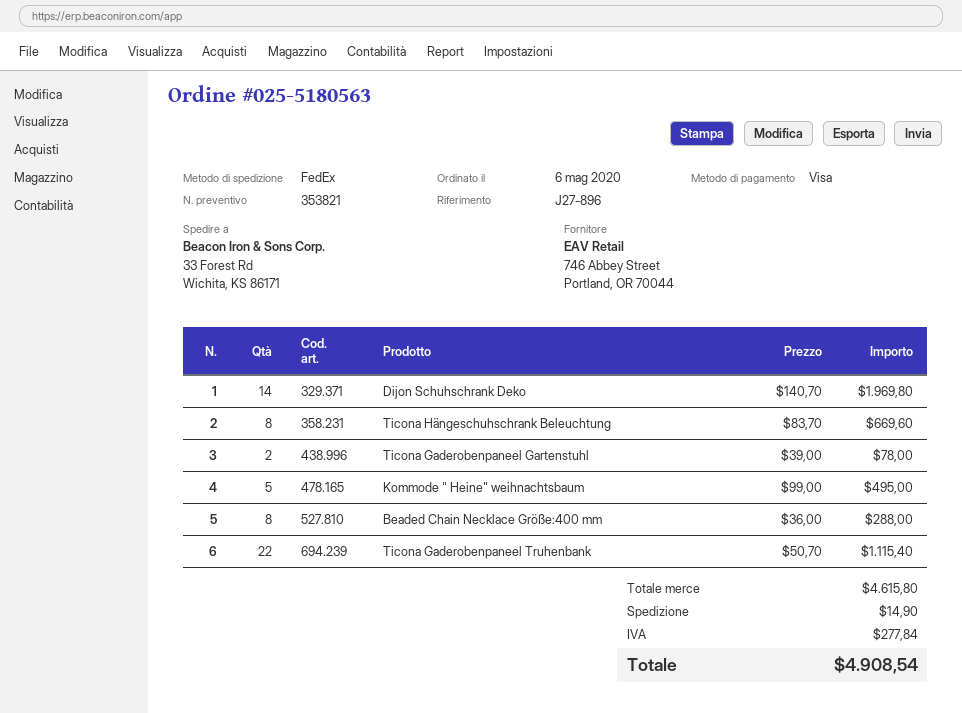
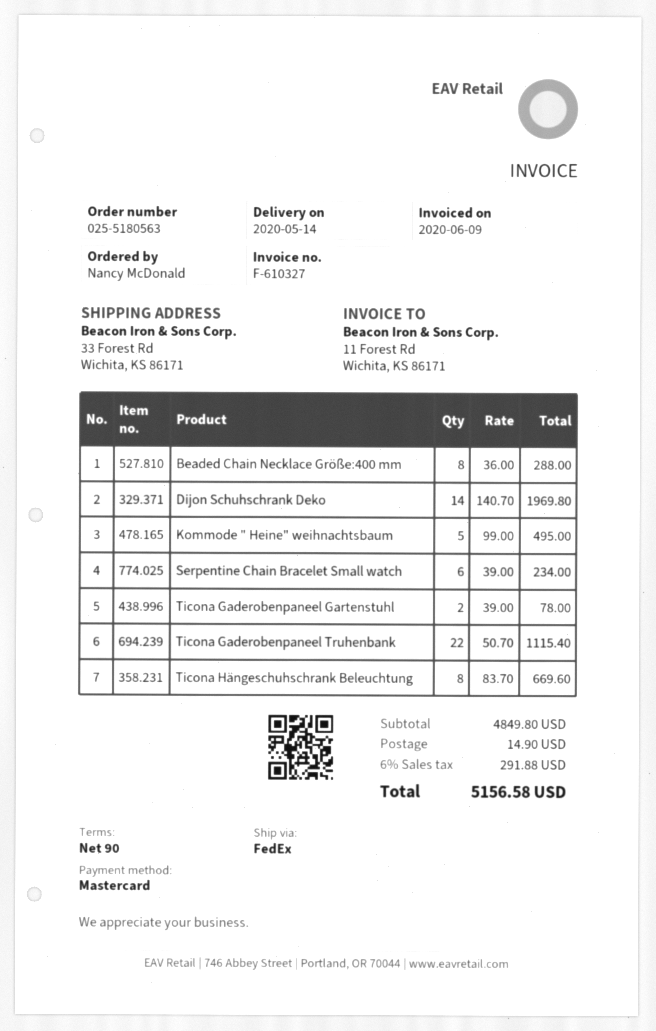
payment method: Visa -> Mastercard
Serpentine Chain Bracelet Small watch: none -> 6 x 39.00 = 234.00
subtotal: 4615.80 -> 4849.80
tax: 277.84 -> 291.88
total: 4908.54 -> 5156.58

